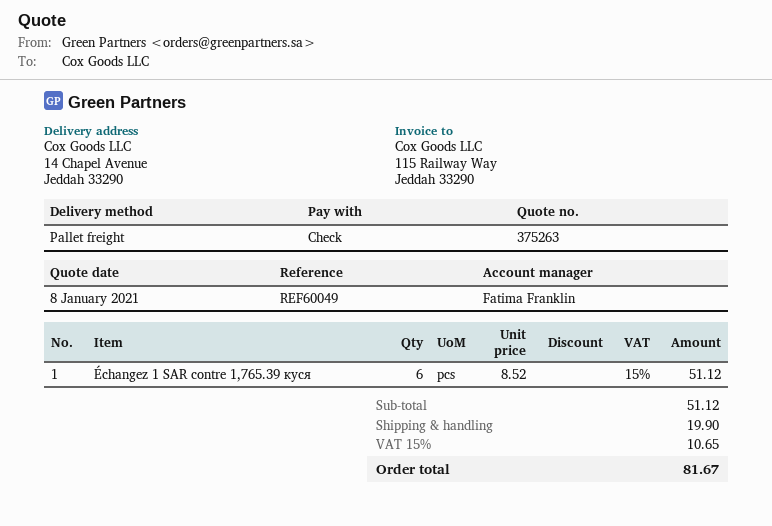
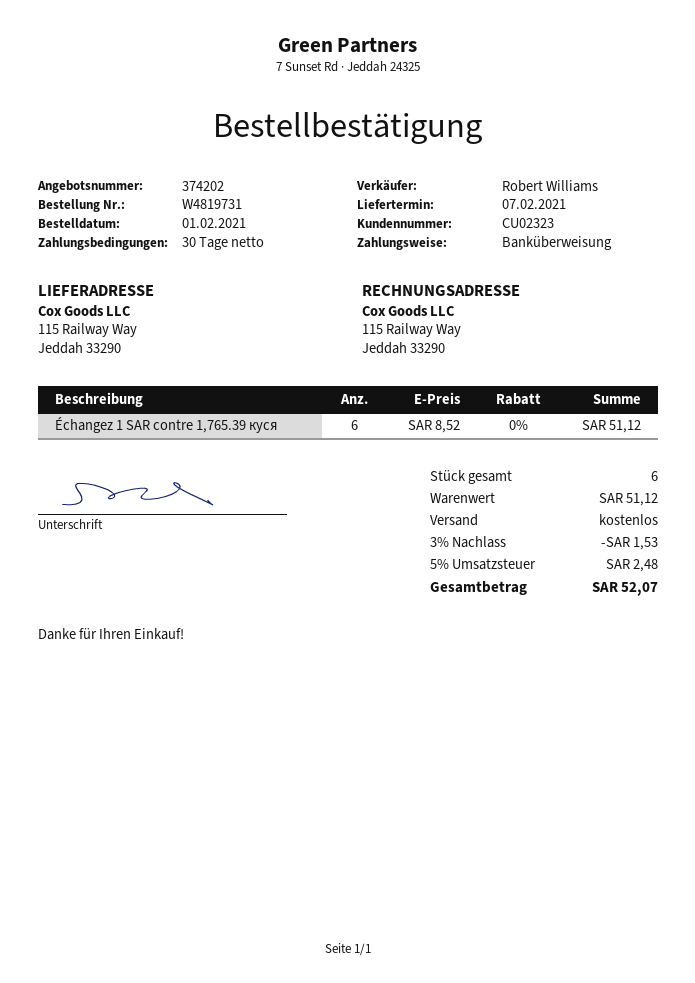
quote number: 375263 -> 374202
sales rep: Fatima Franklin -> Robert Williams
payment method: cheque -> bank transfer
ship to: 14 Chapel Avenue, Jeddah 33290 -> 115 Railway Way, Jeddah 33290
discount: none -> 3% = 1.53
shipping: 19.90 -> 0.00
tax: 15% = 10.65 -> 5% = 2.48
total: 81.67 -> 52.07

